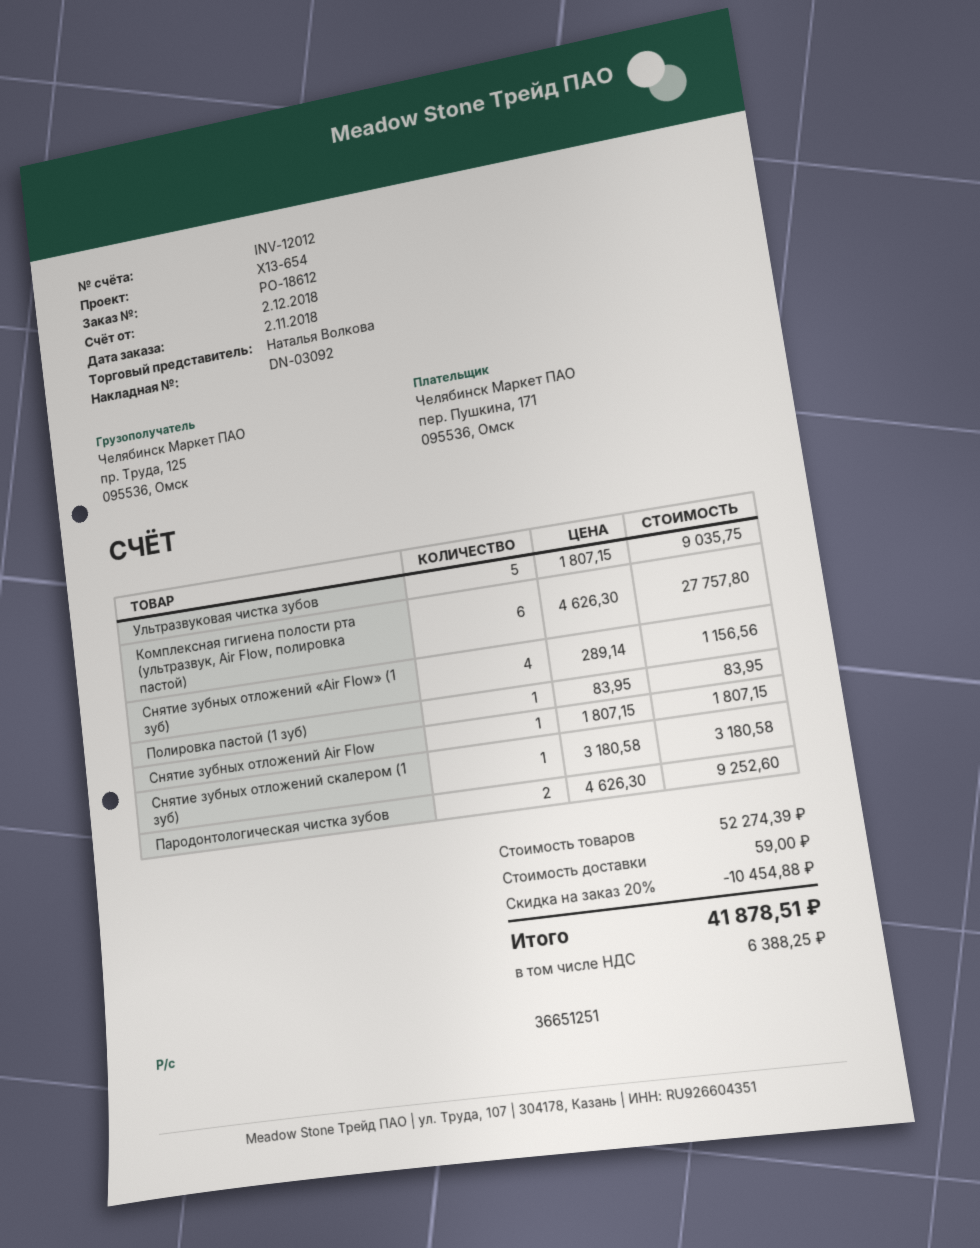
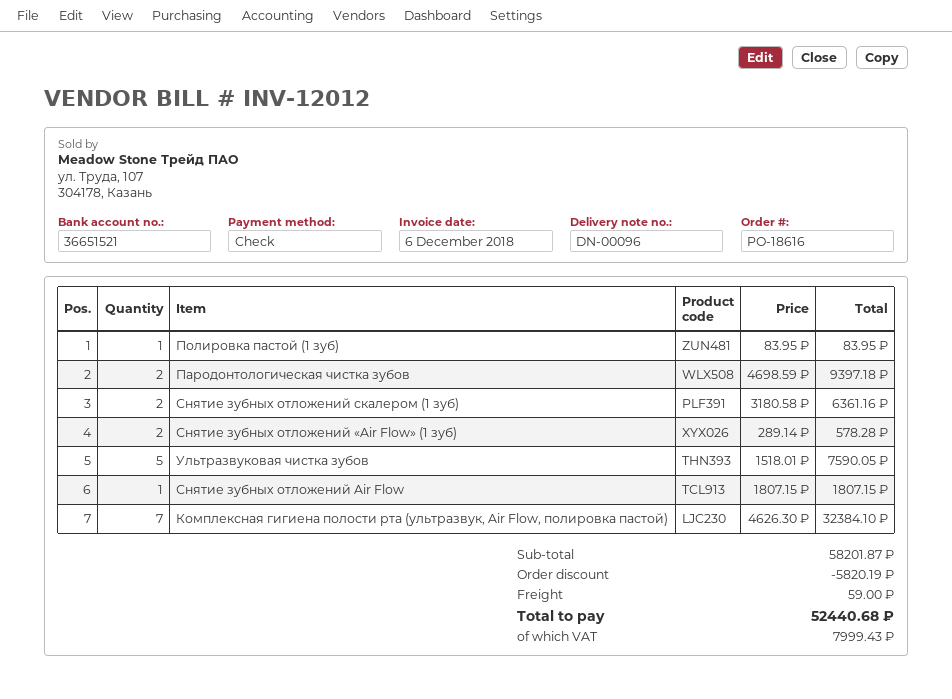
order number: PO-18612 -> PO-18616
delivery note number: DN-03092 -> DN-00096
invoice date: 2018-12-02 -> 2018-12-06
bank account: 36651251 -> 36651521
Ультразвуковая чистка зубов: 5 x 1807.15 = 9035.75 -> 5 x 1518.01 = 7590.05
Комплексная гигиена полости рта (ультразвук, Air Flow, полировка пастой): 6 x 4626.30 = 27757.80 -> 7 x 4626.30 = 32384.10
Снятие зубных отложений «Air Flow» (1 зуб): 4 x 289.14 = 1156.56 -> 2 x 289.14 = 578.28
Снятие зубных отложений скалером (1 зуб): 1 x 3180.58 = 3180.58 -> 2 x 3180.58 = 6361.16
Пародонтологическая чистка зубов: 2 x 4626.30 = 9252.60 -> 2 x 4698.59 = 9397.18
subtotal: 52274.39 -> 58201.87
discount: 10454.88 -> 5820.19
tax: 6388.25 -> 7999.43
total: 41878.51 -> 52440.68

